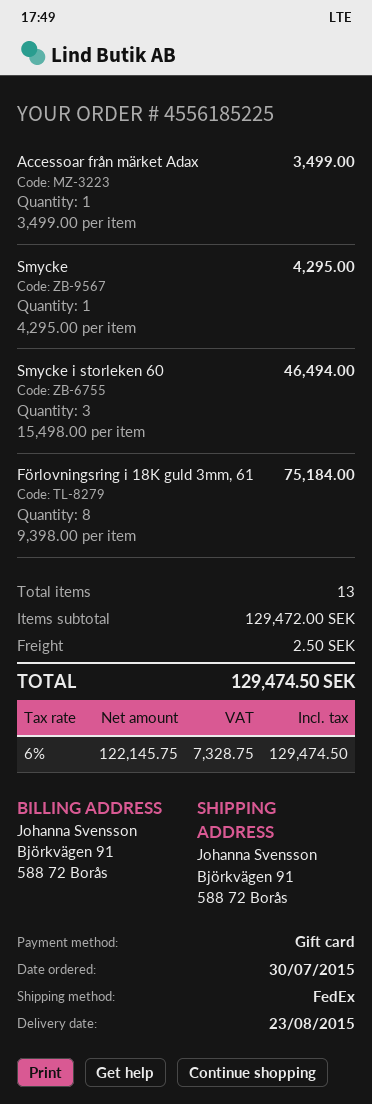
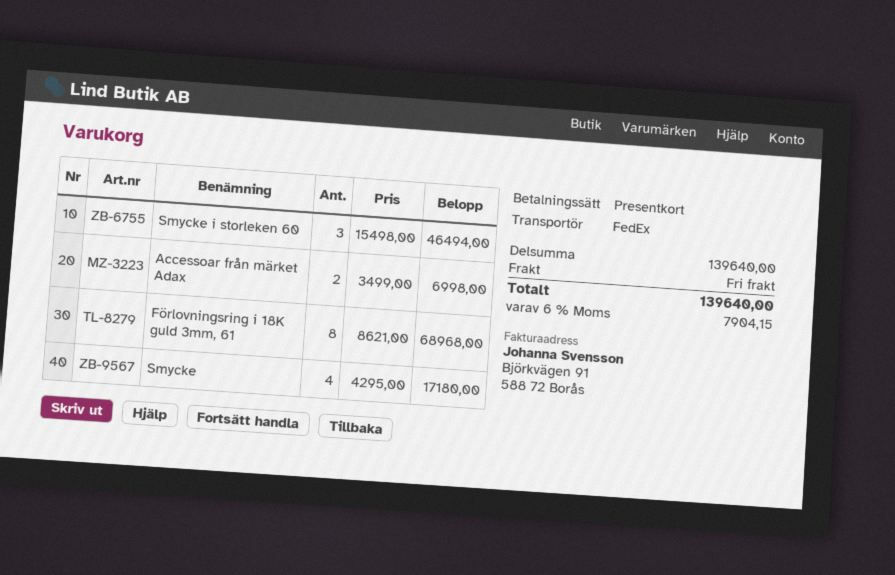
Accessoar från märket Adax: 1 x 3499.00 = 3499.00 -> 2 x 3499.00 = 6998.00
Smycke: 1 x 4295.00 = 4295.00 -> 4 x 4295.00 = 17180.00
Förlovningsring i 18K guld 3mm, 61: 8 x 9398.00 = 75184.00 -> 8 x 8621.00 = 68968.00
subtotal: 129472.00 -> 139640.00
shipping: 2.50 -> 0.00
tax: 6% = 7328.75 -> 6% = 7904.15
total: 129474.50 -> 139640.00

